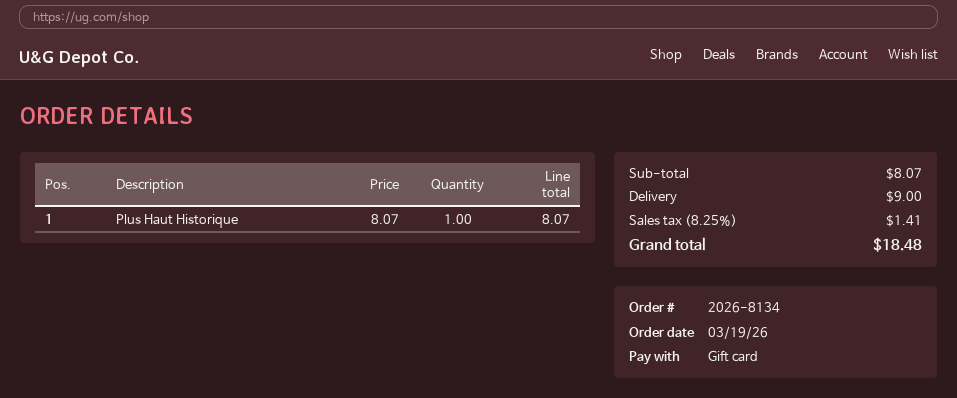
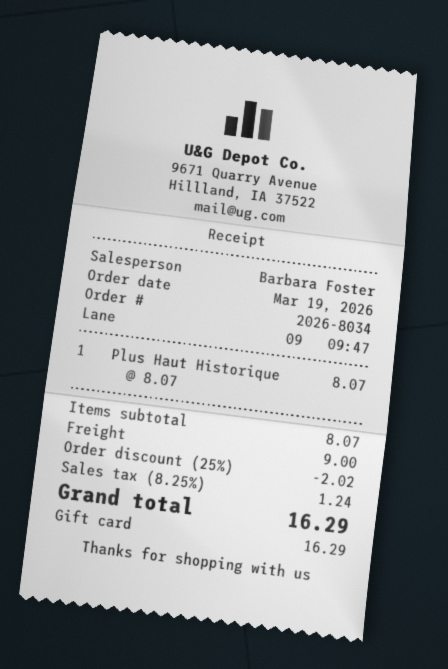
order number: 2026-8134 -> 2026-8034
discount: none -> 25% = 2.02
tax: 8.25% = 1.41 -> 8.25% = 1.24
total: 18.48 -> 16.29

